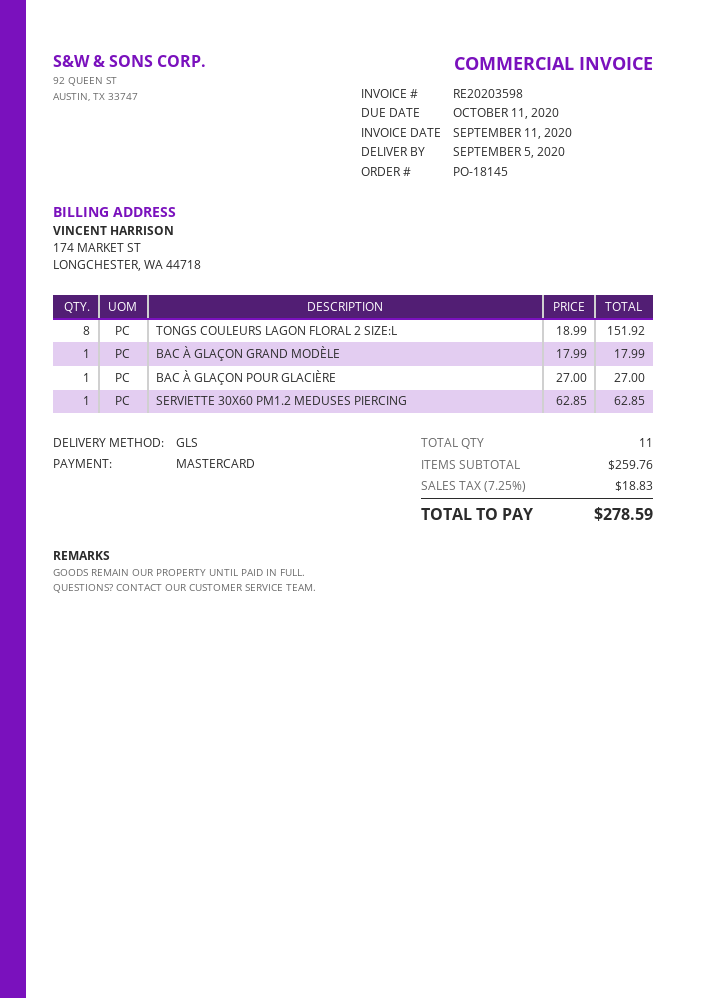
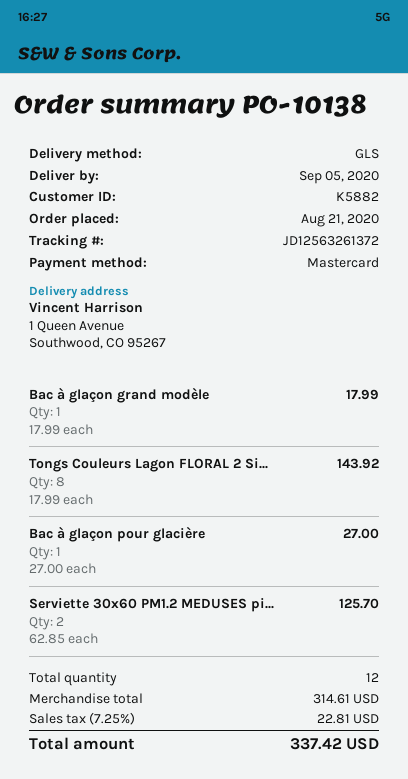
order number: PO-18145 -> PO-10138
TONGS COULEURS LAGON FLORAL 2 SIZE:L: 8 x 18.99 = 151.92 -> 8 x 17.99 = 143.92
SERVIETTE 30X60 PM1.2 MEDUSES PIERCING: 1 x 62.85 = 62.85 -> 2 x 62.85 = 125.70
total quantity: 11 -> 12
subtotal: 259.76 -> 314.61
tax: 7.25% = 18.83 -> 7.25% = 22.81
total: 278.59 -> 337.42

